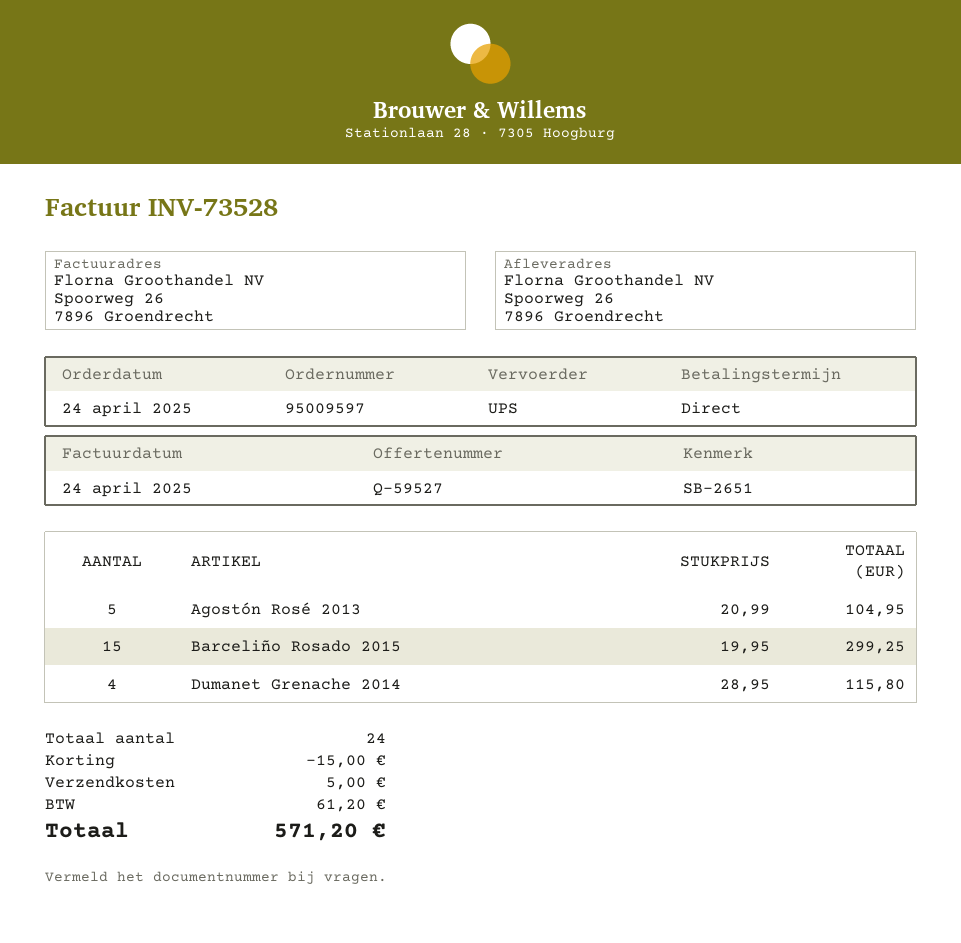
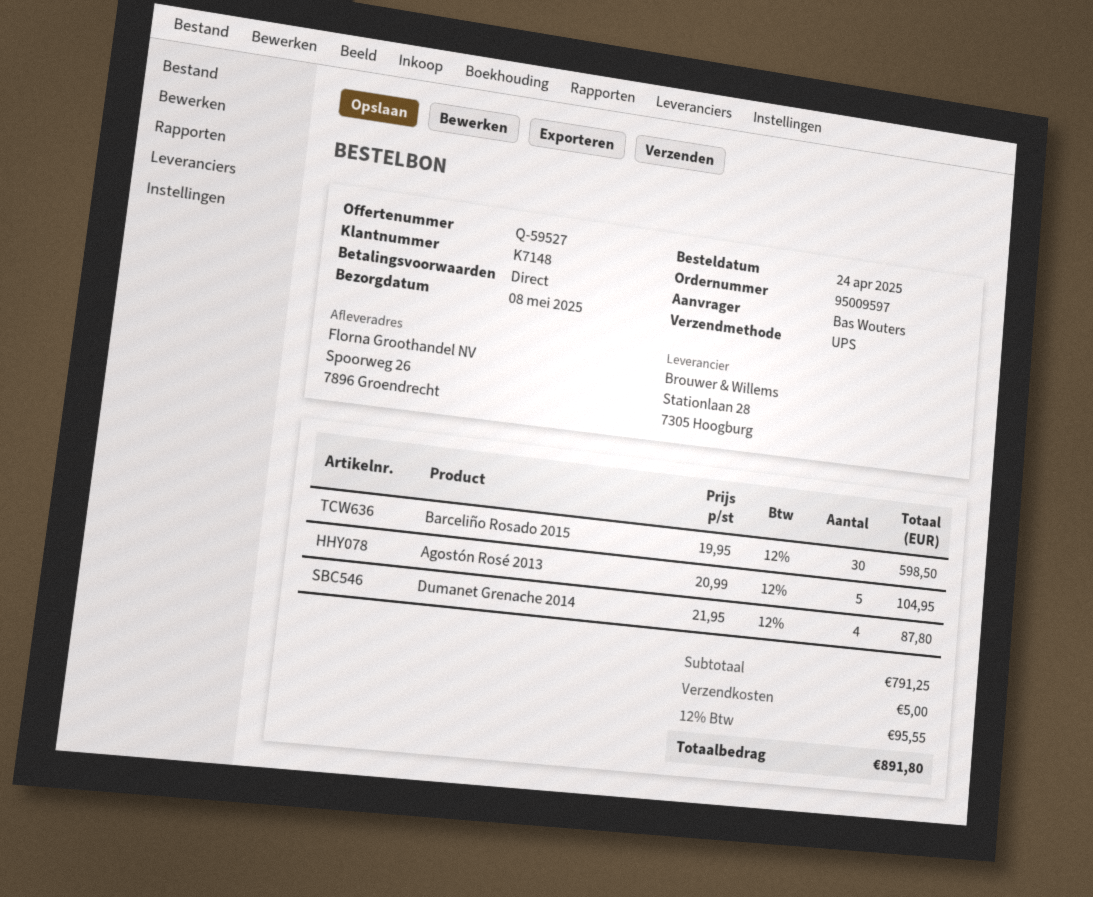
Barceliño Rosado 2015: 15 x 19.95 = 299.25 -> 30 x 19.95 = 598.50
Dumanet Grenache 2014: 4 x 28.95 = 115.80 -> 4 x 21.95 = 87.80
discount: 15.00 -> none
tax: 61.20 -> 95.55
total: 571.20 -> 891.80

